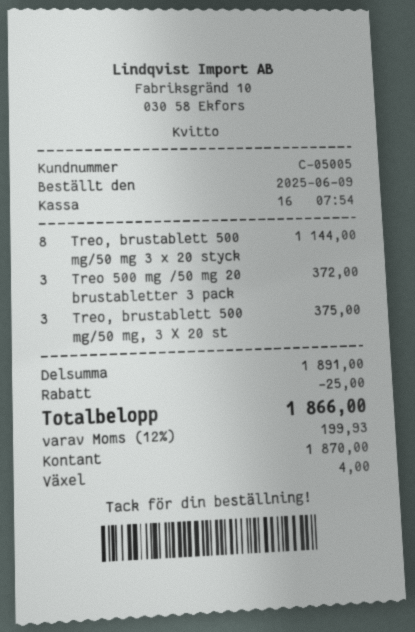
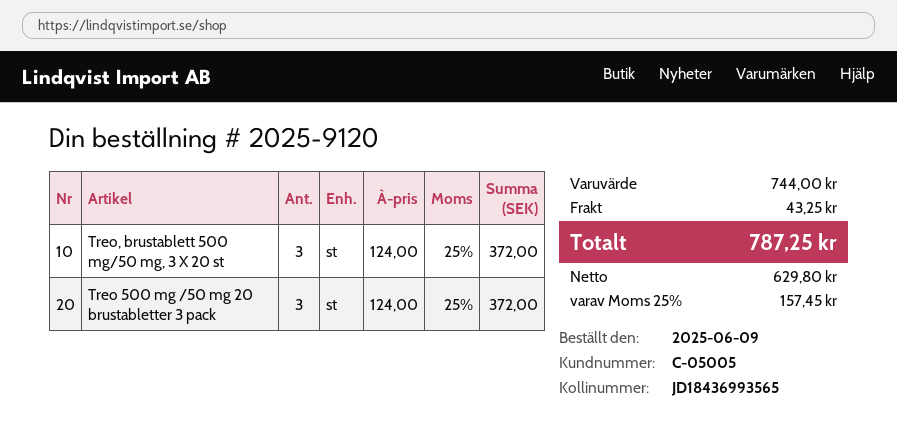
Treo, brustablett 500 mg/50 mg 3 x 20 styck: 8 for 1144.00 -> none
Treo, brustablett 500 mg/50 mg, 3 X 20 st: 3 for 375.00 -> 3 for 372.00
subtotal: 1891.00 -> 744.00
discount: 25.00 -> none
shipping: none -> 43.25
tax: 12% = 199.93 -> 25% = 157.45
total: 1866.00 -> 787.25

